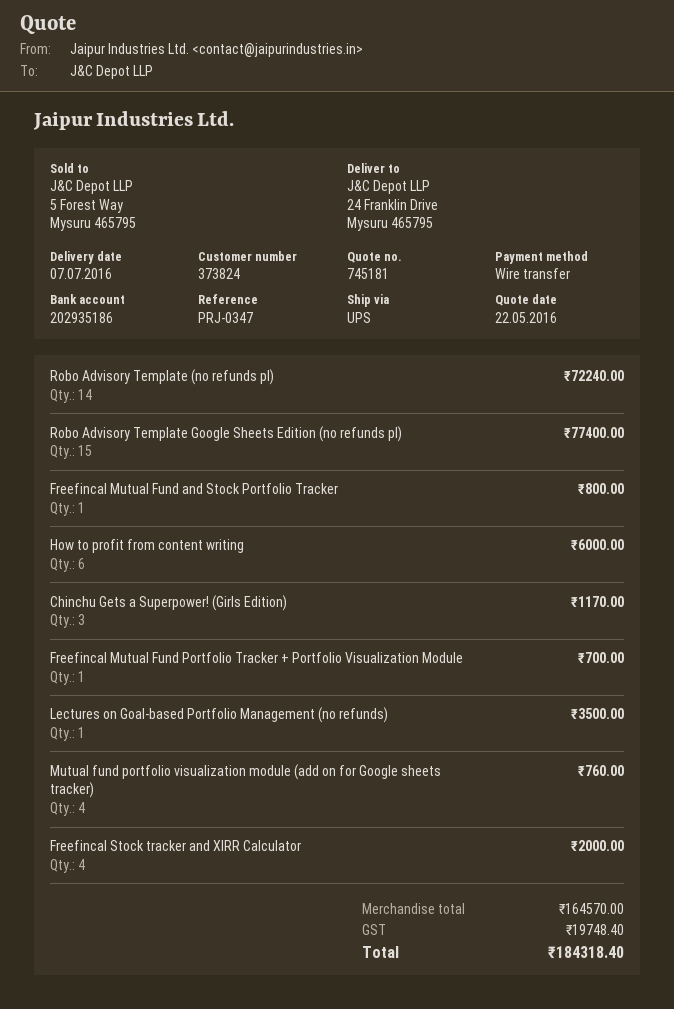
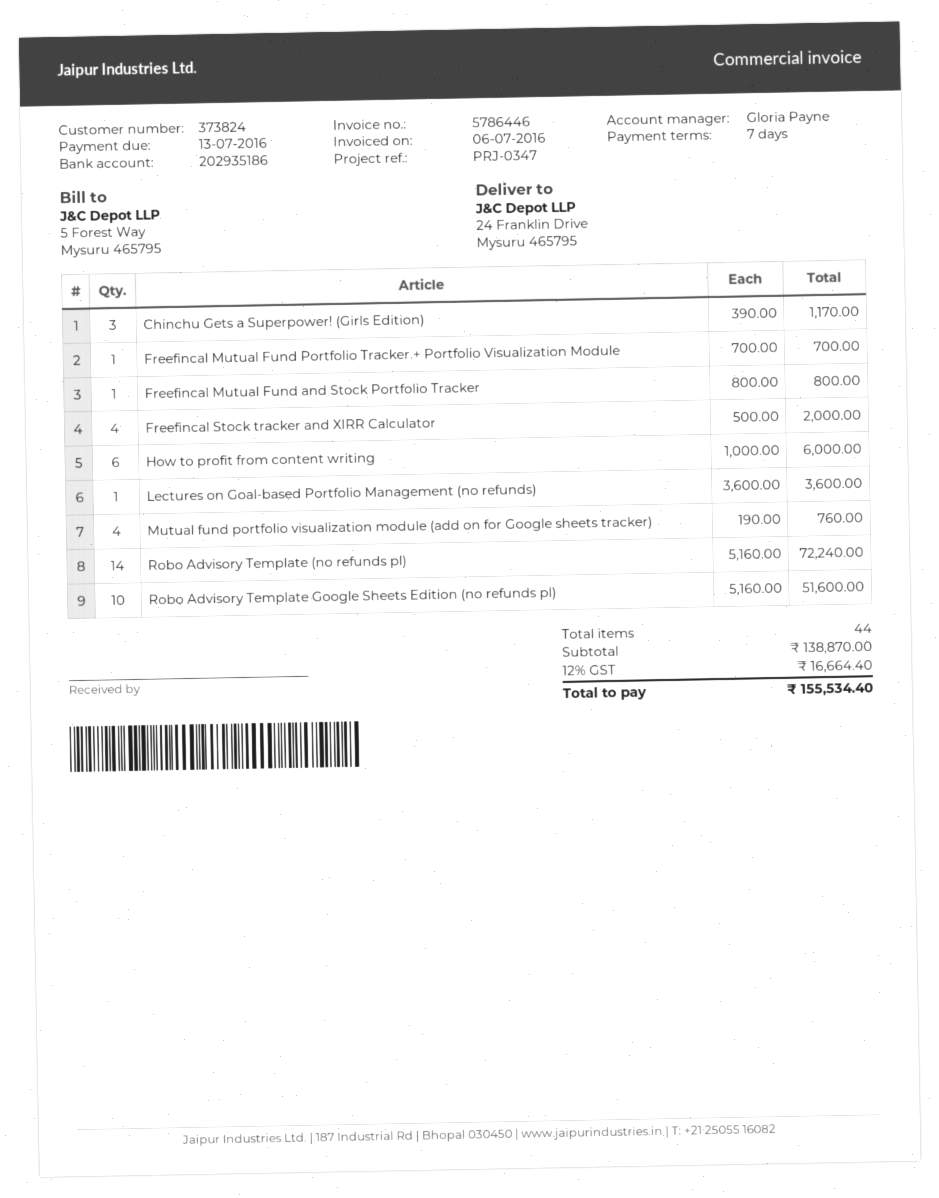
Robo Advisory Template Google Sheets Edition (no refunds pl): 15 for 77400.00 -> 10 for 51600.00
Lectures on Goal-based Portfolio Management (no refunds): 1 for 3500.00 -> 1 for 3600.00
subtotal: 164570.00 -> 138870.00
tax: 19748.40 -> 16664.40
total: 184318.40 -> 155534.40

